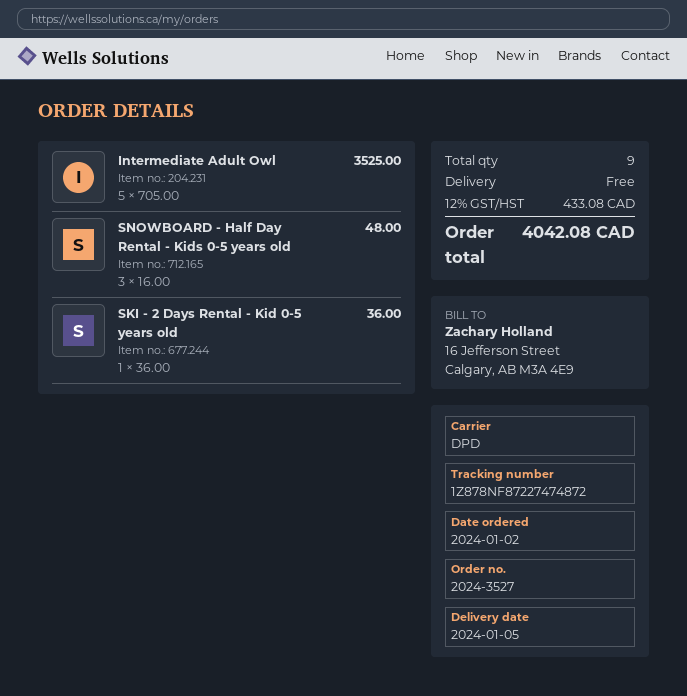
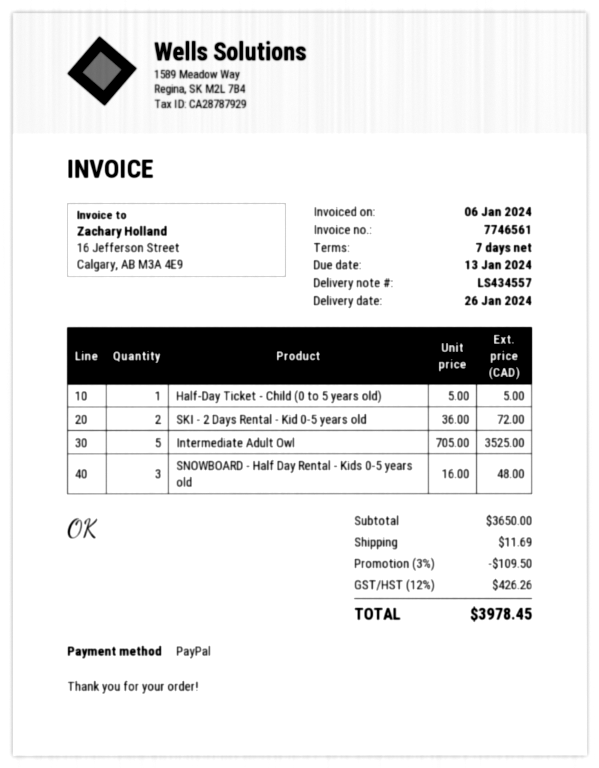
delivery date: 2024-01-05 -> 2024-01-26
SKI - 2 Days Rental - Kid 0-5 years old: 1 x 36.00 = 36.00 -> 2 x 36.00 = 72.00
Half-Day Ticket - Child (0 to 5 years old): none -> 1 x 5.00 = 5.00
discount: none -> 3% = 109.50
shipping: 0.00 -> 11.69
tax: 12% = 433.08 -> 12% = 426.26
total: 4042.08 -> 3978.45

